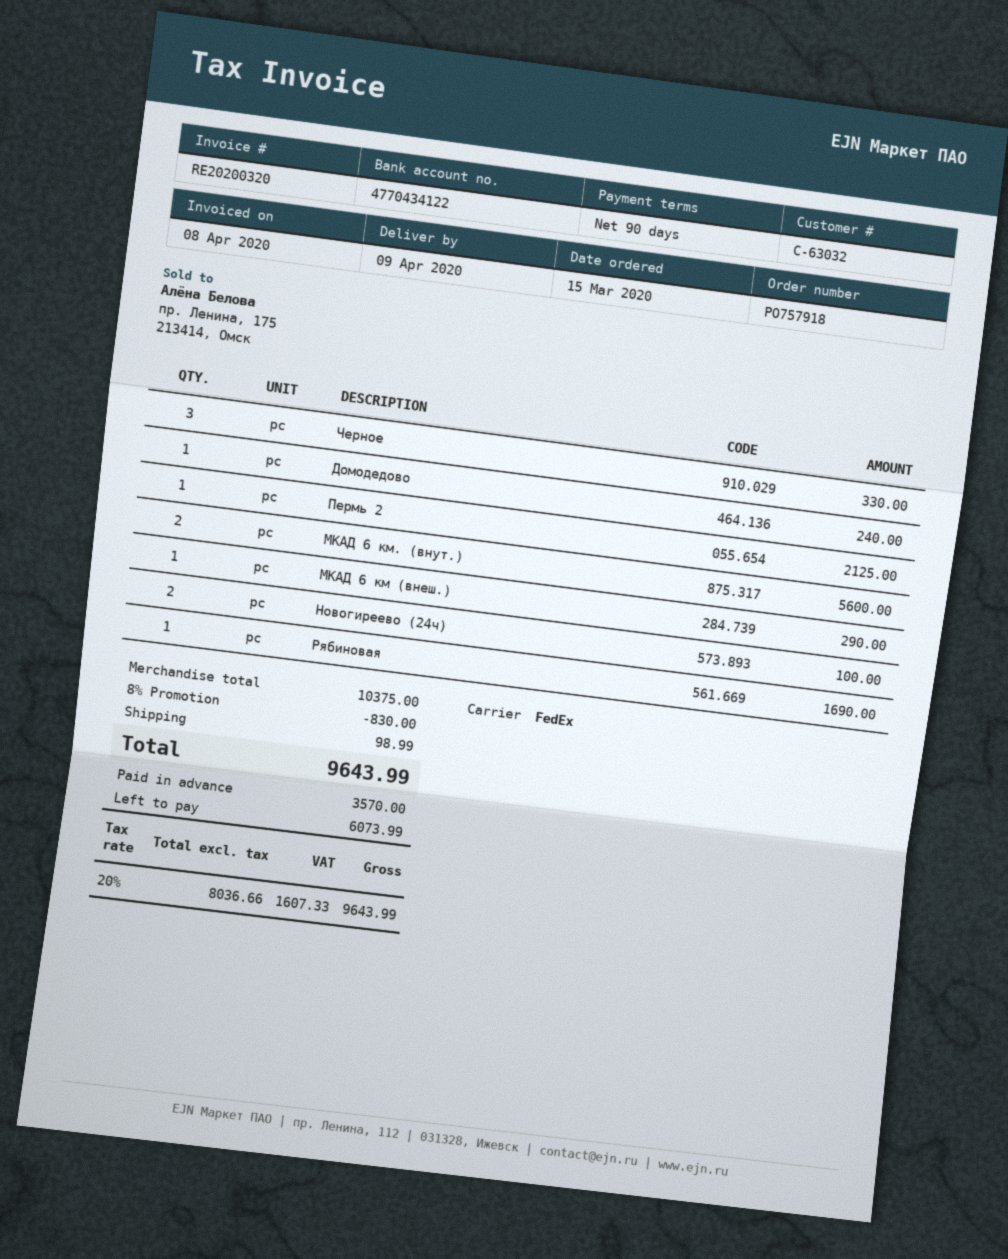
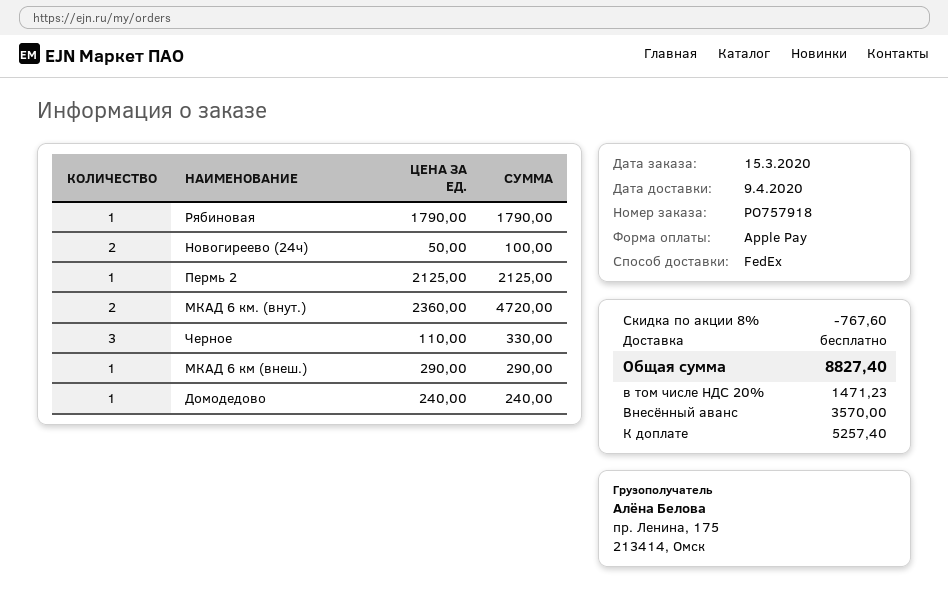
МКАД 6 км. (внут.): 2 for 5600.00 -> 2 for 4720.00
Рябиновая: 1 for 1690.00 -> 1 for 1790.00
discount: 8% = 830.00 -> 8% = 767.60
shipping: 98.99 -> 0.00
tax: 20% = 1607.33 -> 20% = 1471.23
total: 9643.99 -> 8827.40
balance: 6073.99 -> 5257.40

